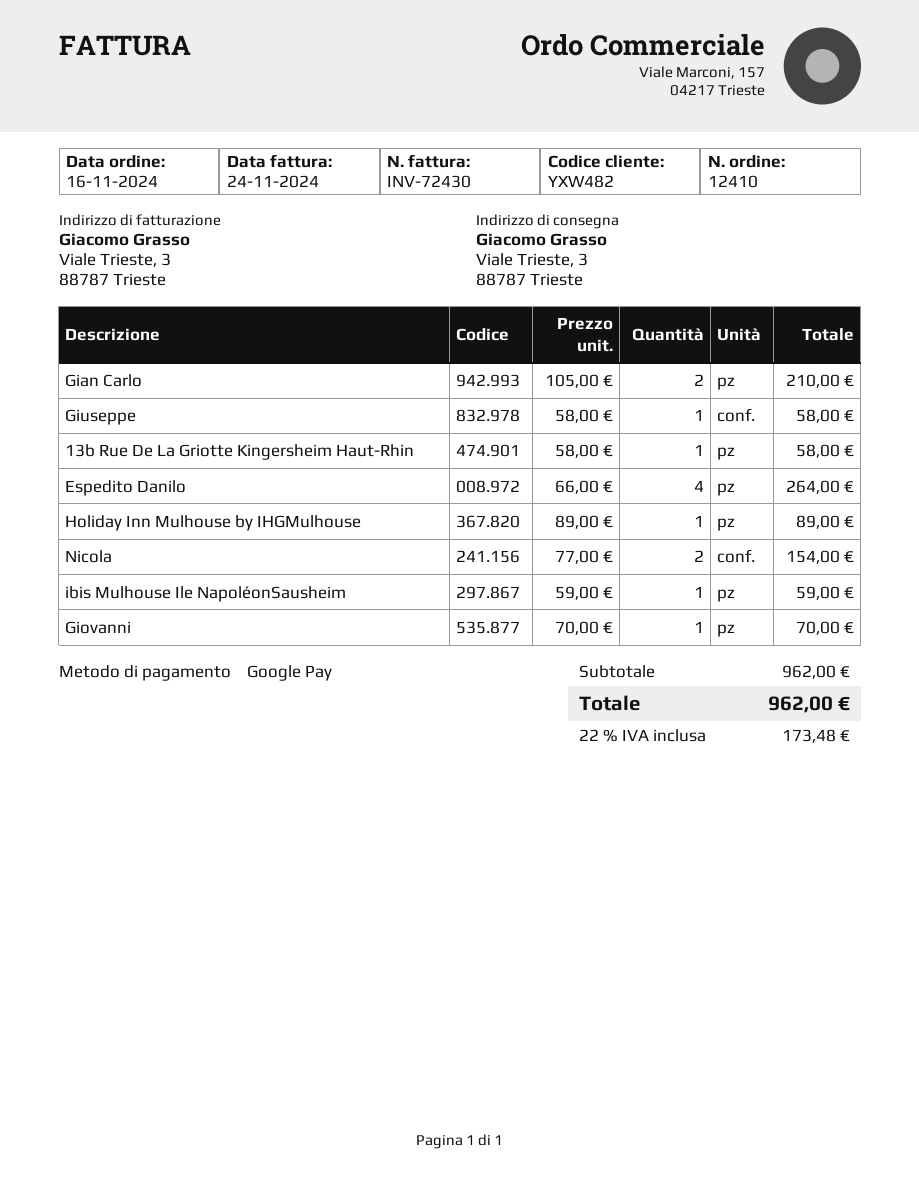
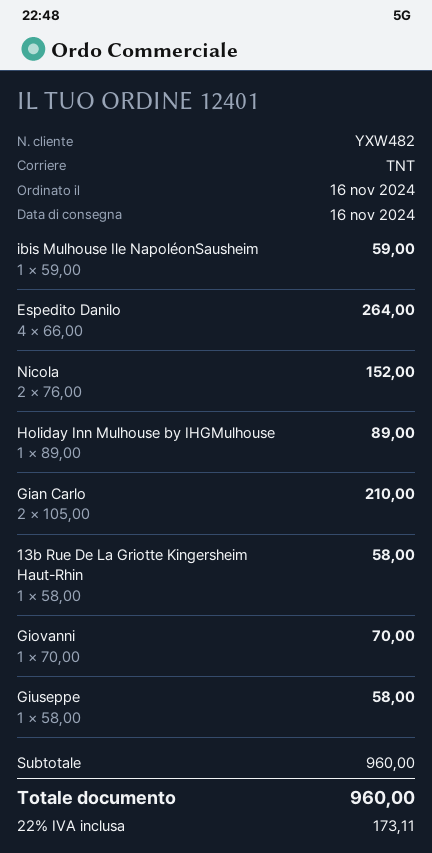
order number: 12410 -> 12401
Nicola: 2 x 77.00 = 154.00 -> 2 x 76.00 = 152.00
subtotal: 962.00 -> 960.00
tax: 22% = 173.48 -> 22% = 173.11
total: 962.00 -> 960.00

